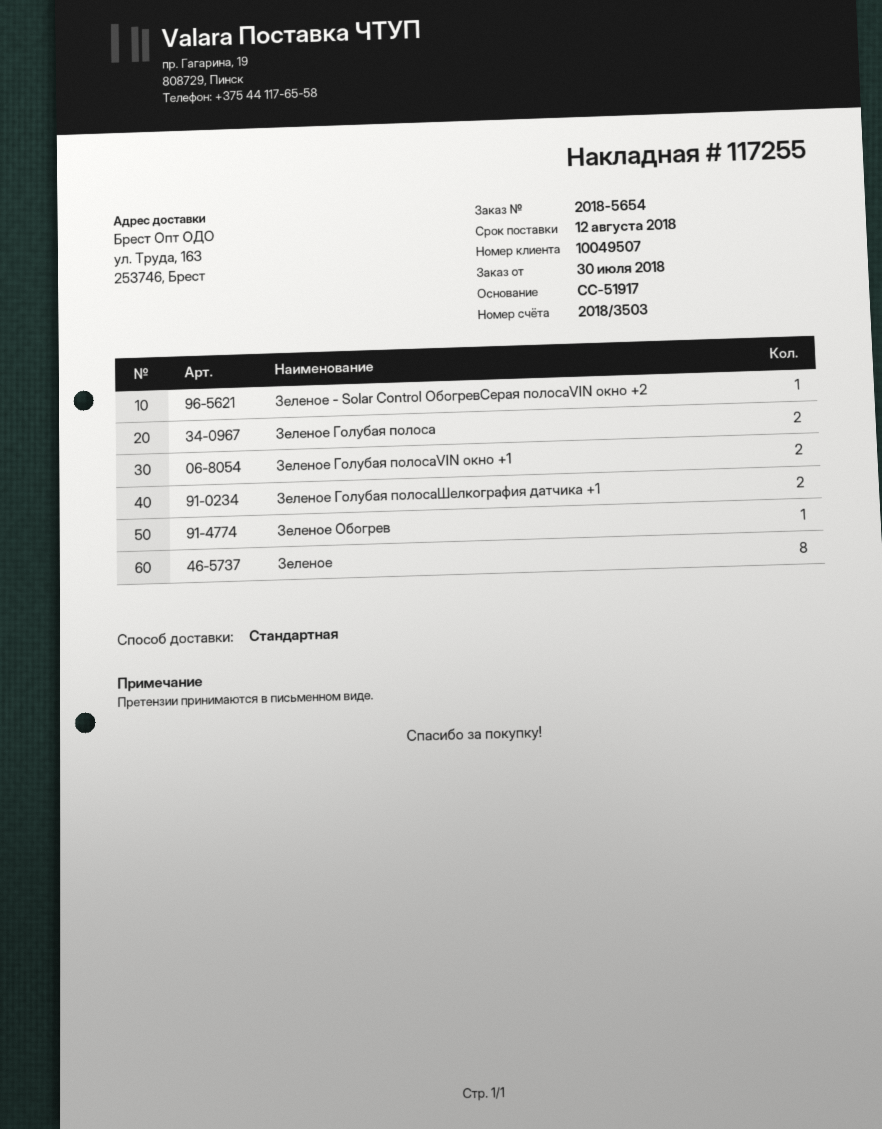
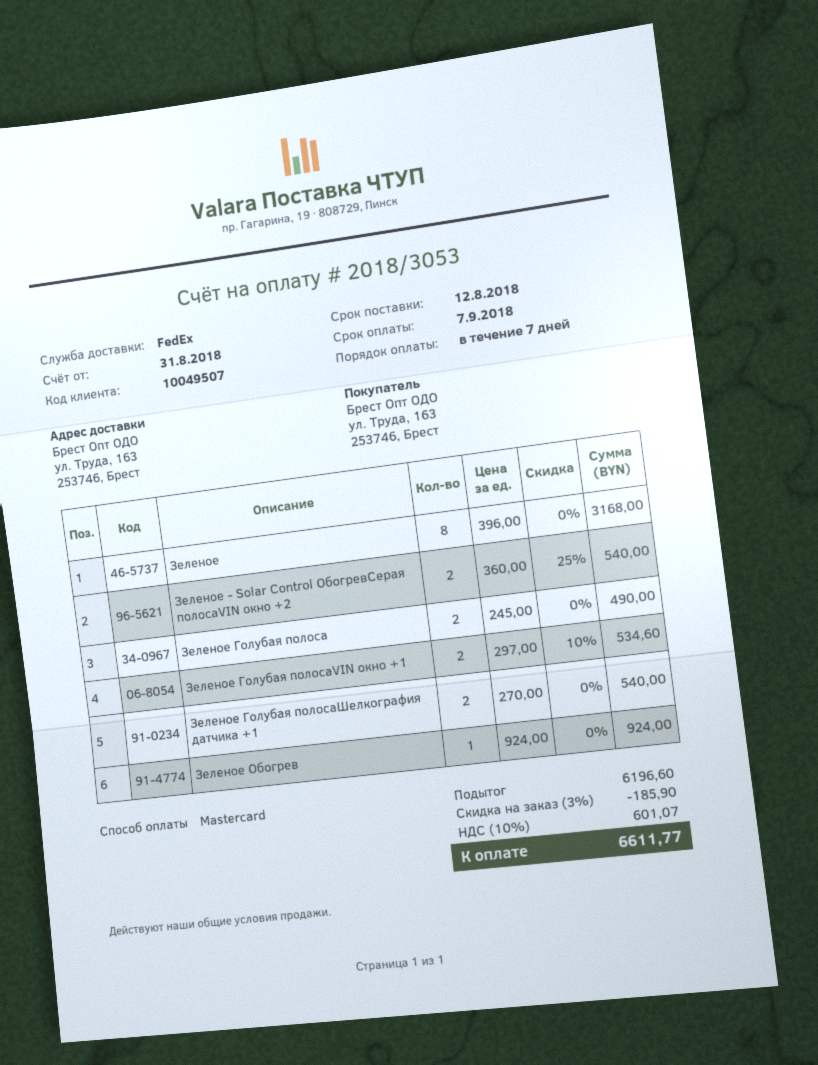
invoice number: 2018/3503 -> 2018/3053
shipping method: standard -> FedEx
Зеленое - Solar Control ОбогревСерая полосаVIN окно +2: 1 -> 2

